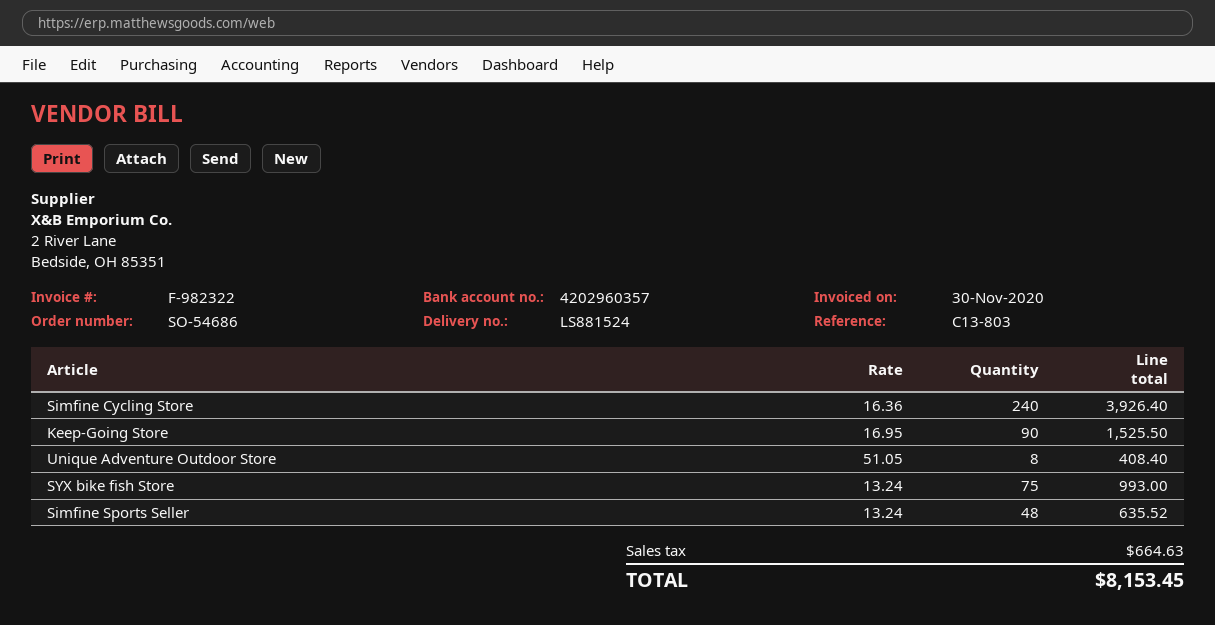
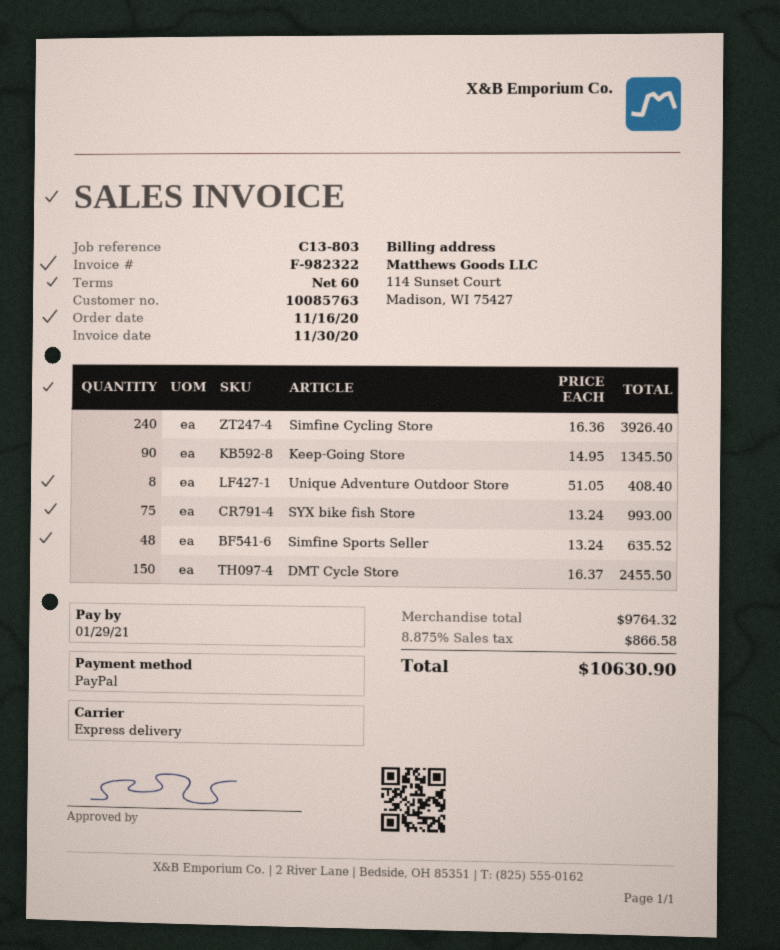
Keep-Going Store: 90 x 16.95 = 1525.50 -> 90 x 14.95 = 1345.50
DMT Cycle Store: none -> 150 x 16.37 = 2455.50
tax: 664.63 -> 866.58
total: 8153.45 -> 10630.90

